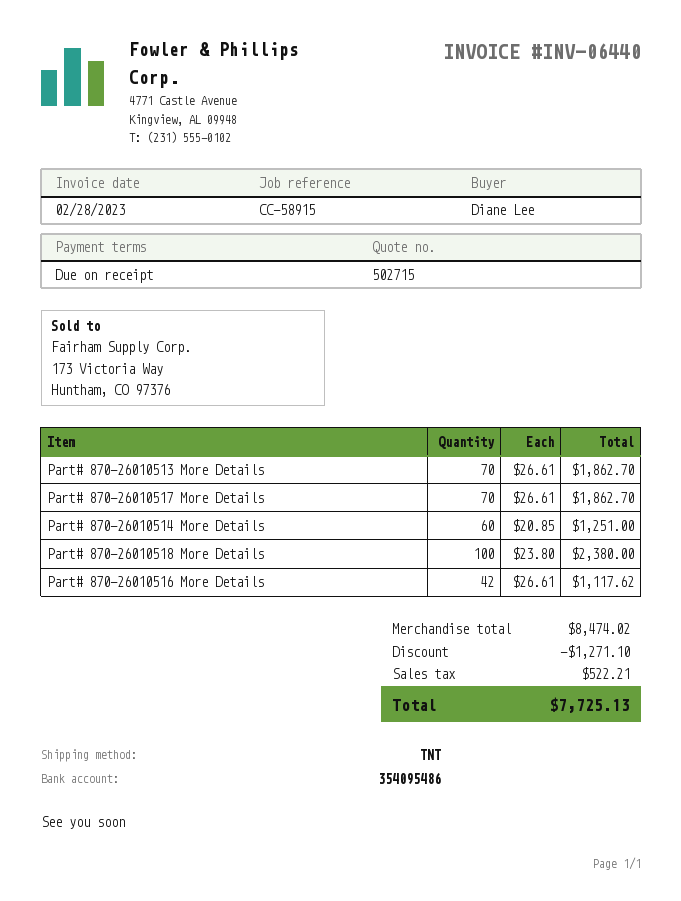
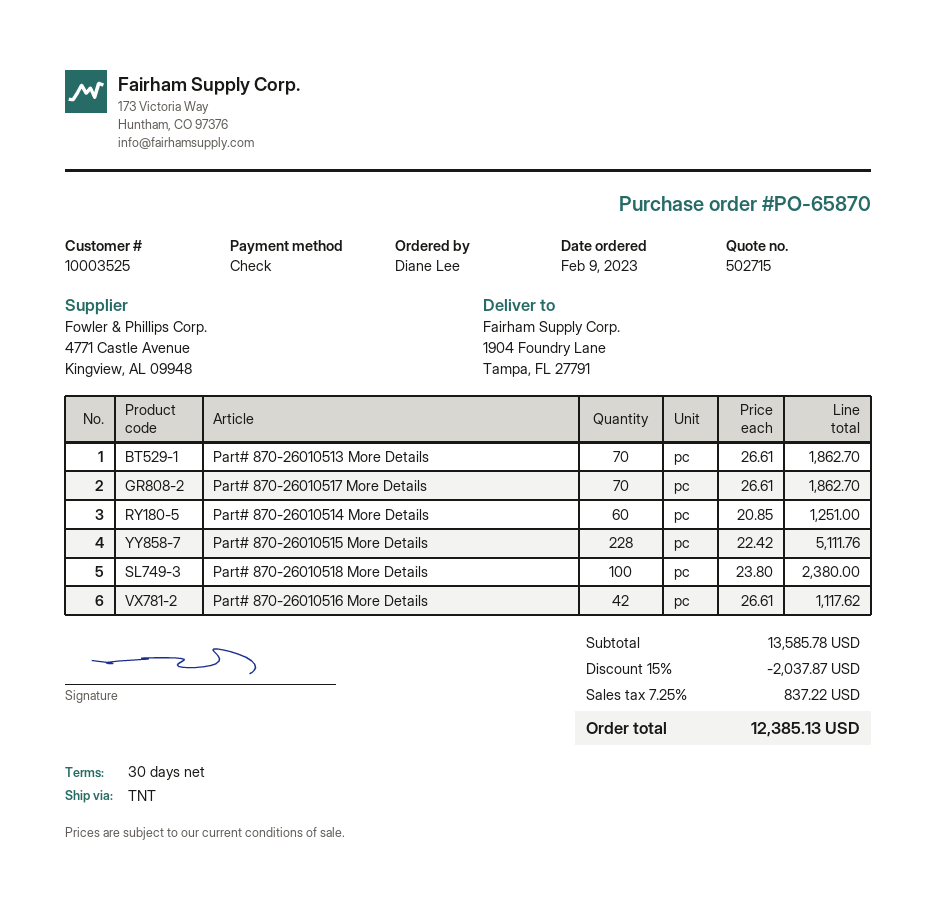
payment terms: on receipt -> 30 days
Part# 870-26010515 More Details: none -> 228 x 22.42 = 5111.76
subtotal: 8474.02 -> 13585.78
discount: 1271.10 -> 2037.87
tax: 522.21 -> 837.22
total: 7725.13 -> 12385.13

